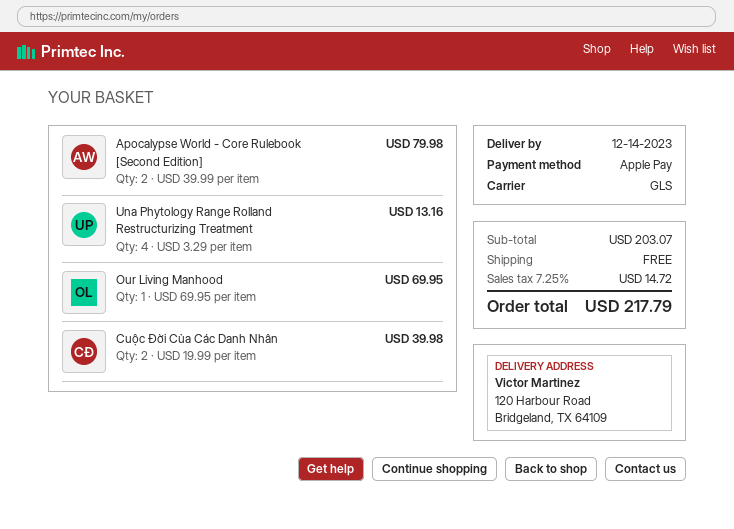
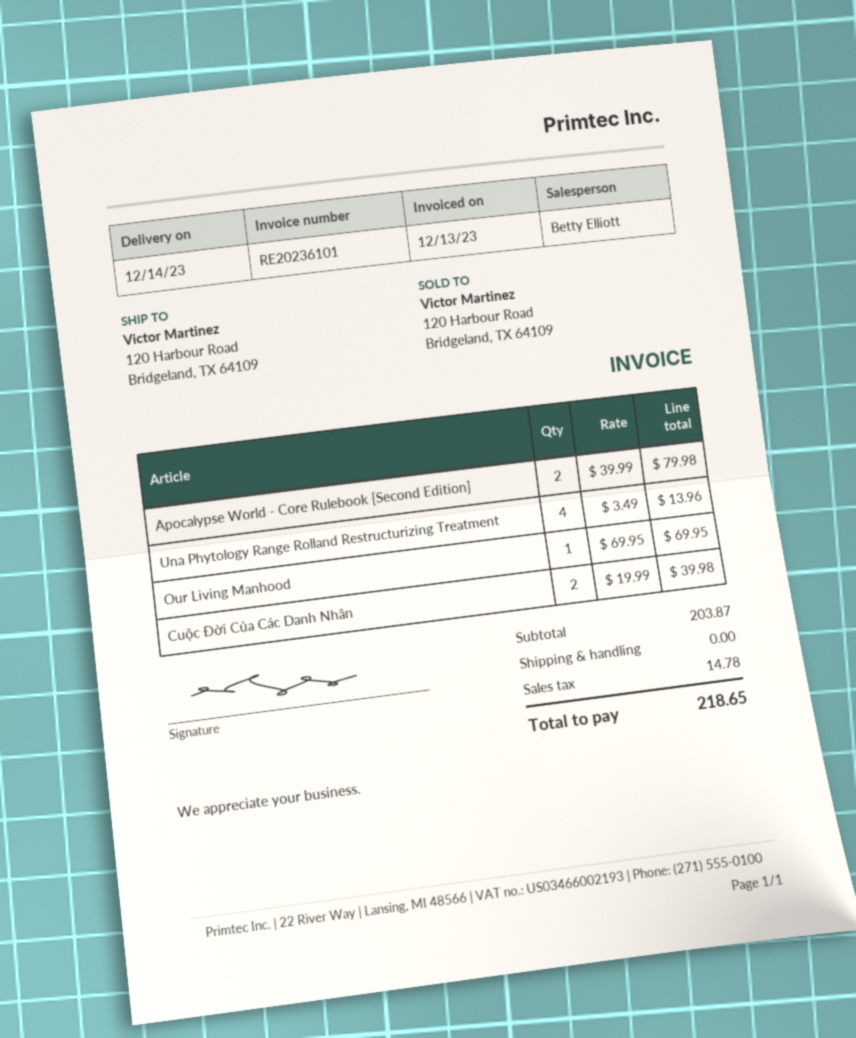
Una Phytology Range Rolland Restructurizing Treatment: 4 x 3.29 = 13.16 -> 4 x 3.49 = 13.96
subtotal: 203.07 -> 203.87
tax: 14.72 -> 14.78
total: 217.79 -> 218.65

